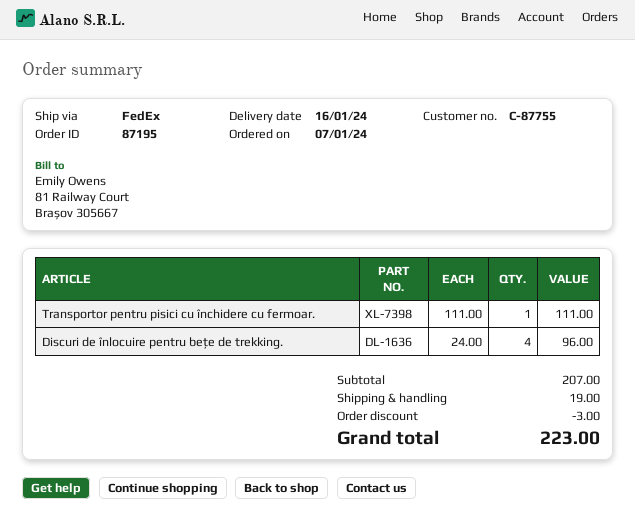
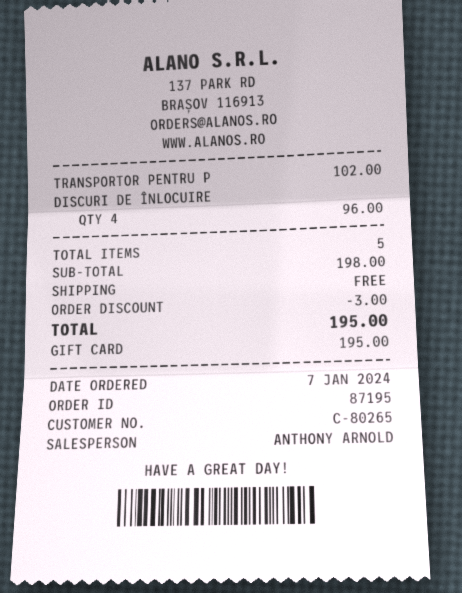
customer number: C-87755 -> C-80265
Transportor pentru pisici cu închidere cu fermoar.: 1 for 111.00 -> 1 for 102.00
subtotal: 207.00 -> 198.00
shipping: 19.00 -> 0.00
total: 223.00 -> 195.00

